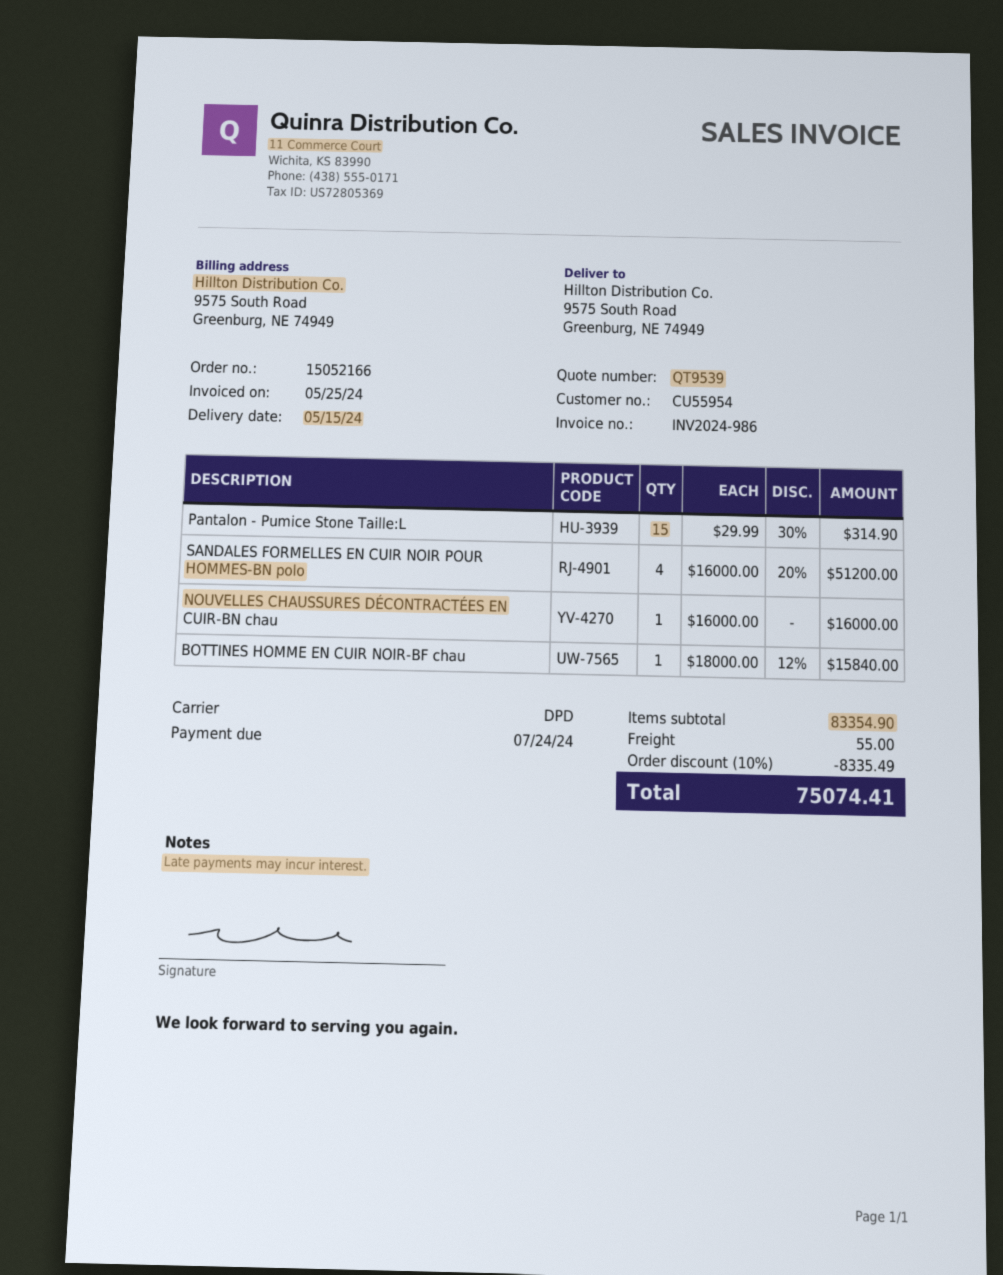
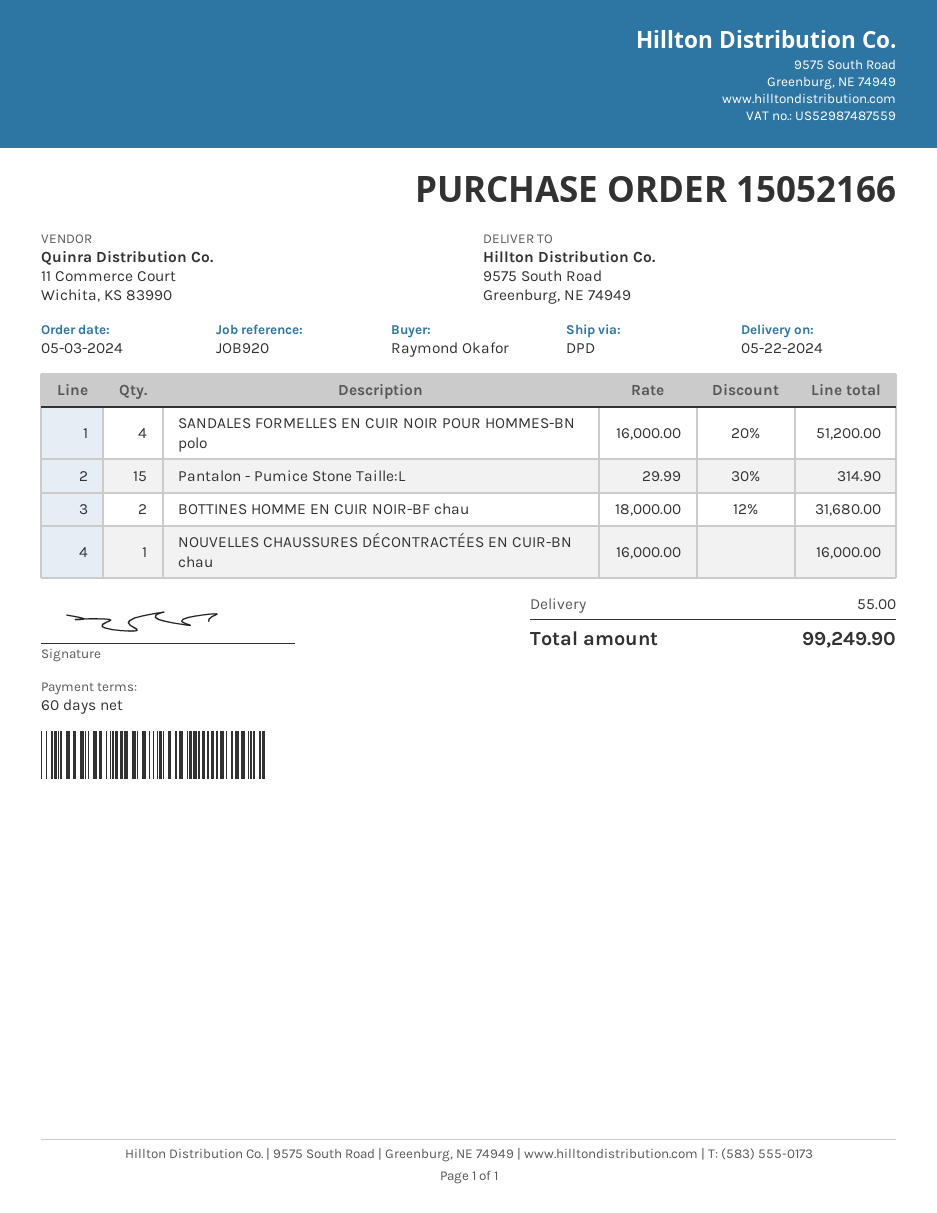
delivery date: 2024-05-15 -> 2024-05-22
BOTTINES HOMME EN CUIR NOIR-BF chau: 1 x 18000.00 - 12% = 15840.00 -> 2 x 18000.00 - 12% = 31680.00
discount: 10% = 8335.49 -> none
total: 75074.41 -> 99249.90

